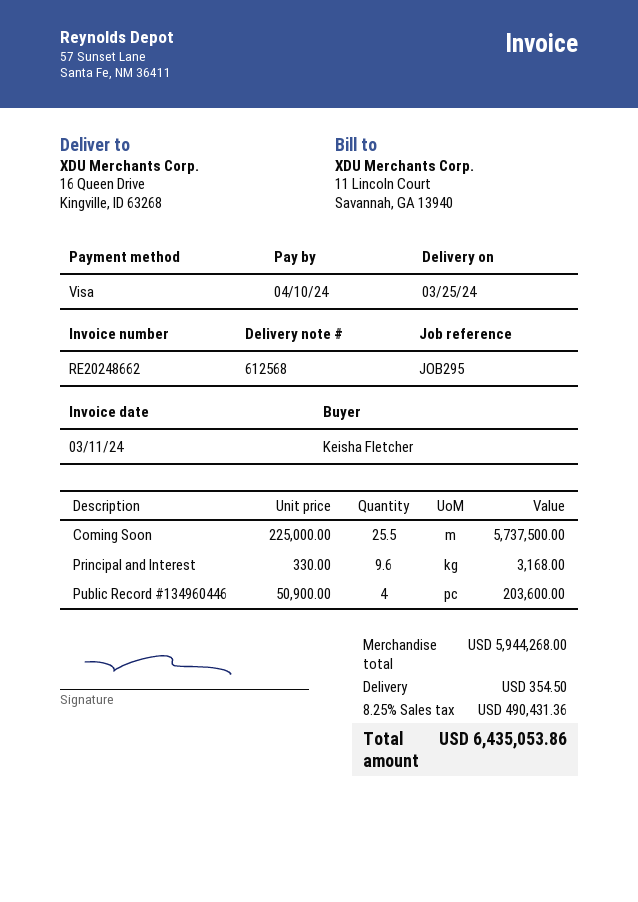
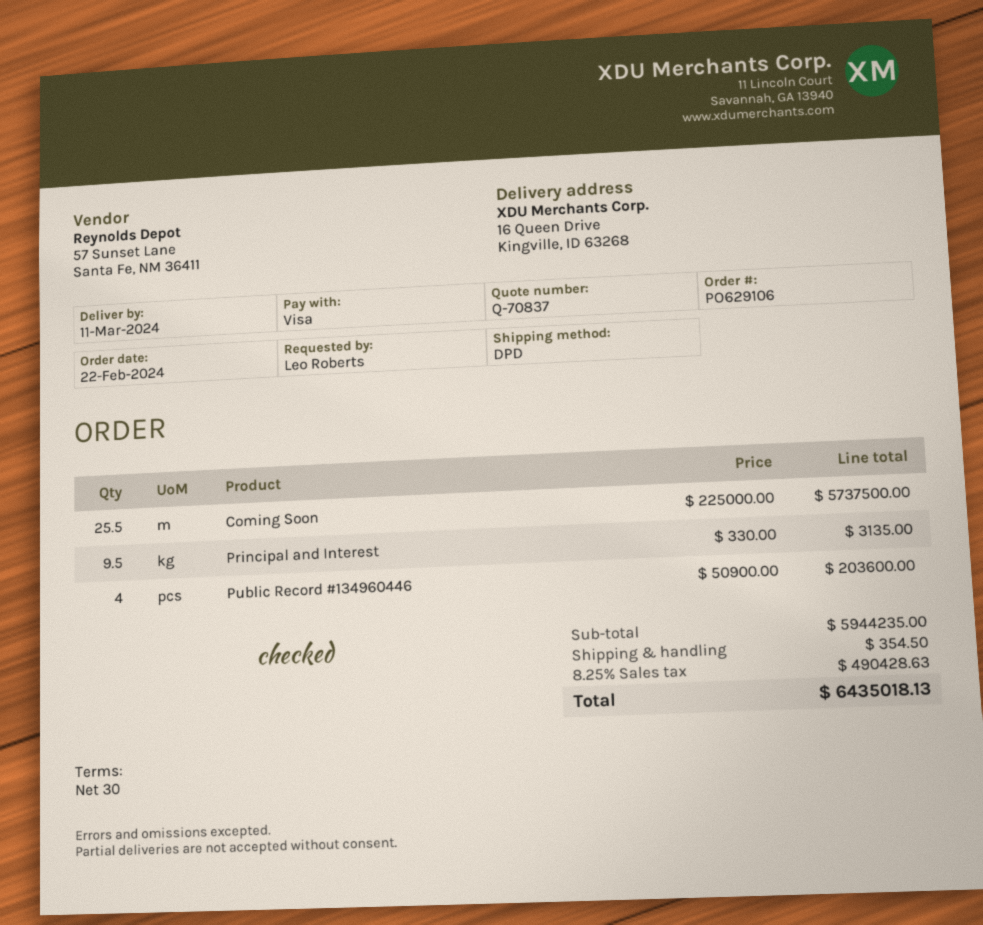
delivery date: 2024-03-25 -> 2024-03-11
ordered by: Keisha Fletcher -> Leo Roberts
Principal and Interest: 9.6 x 330.00 = 3168.00 -> 9.5 x 330.00 = 3135.00
subtotal: 5944268.00 -> 5944235.00
tax: 8.25% = 490431.36 -> 8.25% = 490428.63
total: 6435053.86 -> 6435018.13

